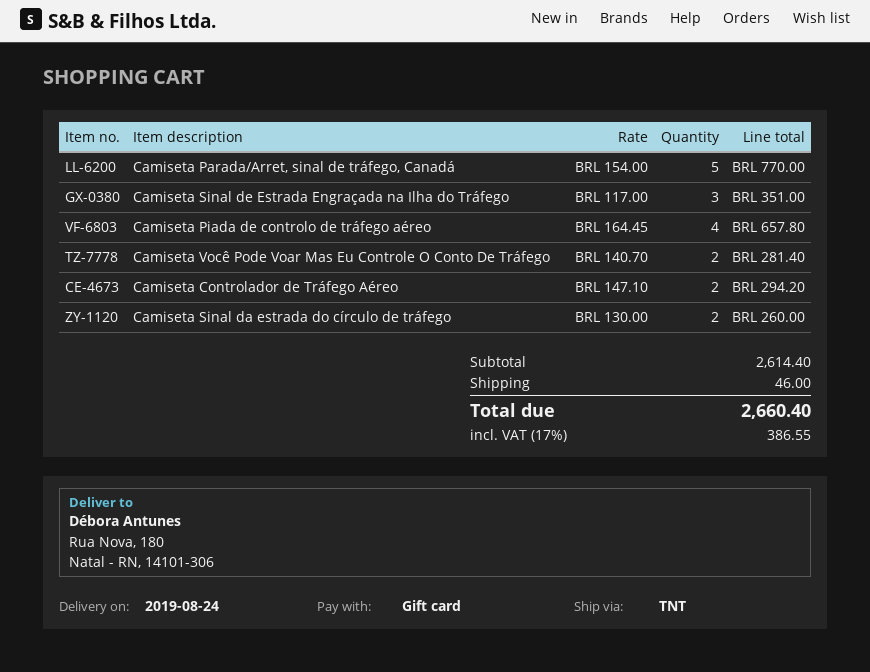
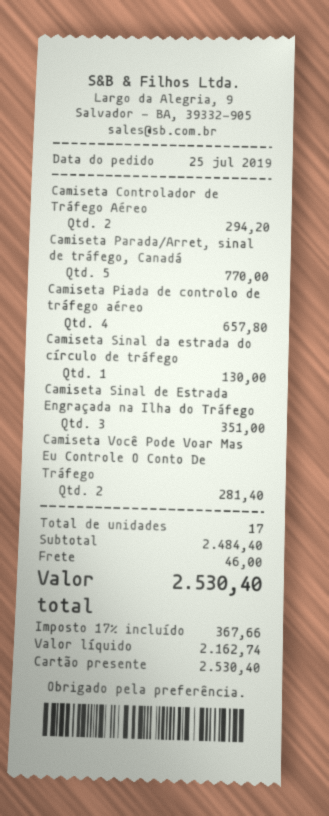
Camiseta Sinal da estrada do círculo de tráfego: 2 for 260.00 -> 1 for 130.00
subtotal: 2614.40 -> 2484.40
tax: 17% = 386.55 -> 17% = 367.66
total: 2660.40 -> 2530.40

